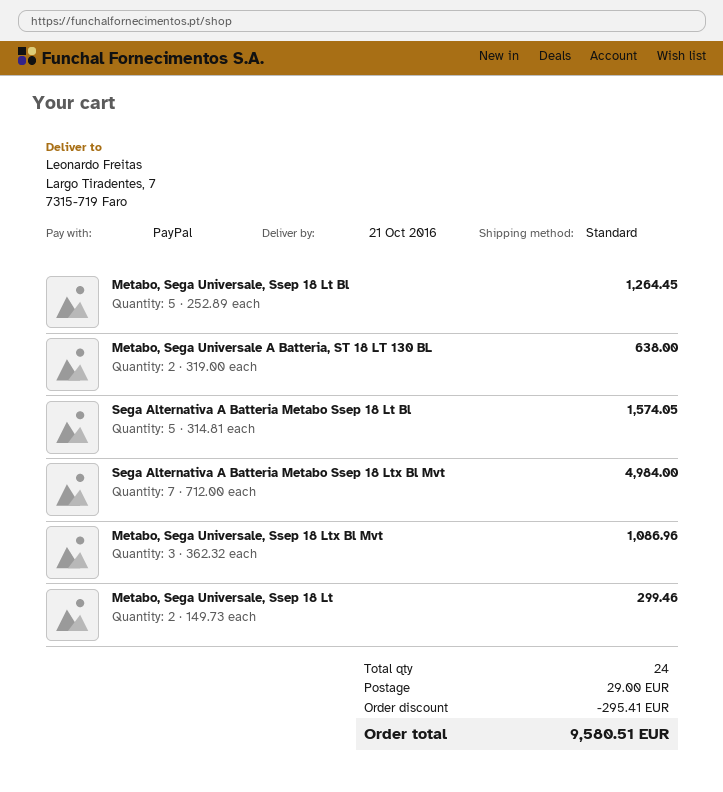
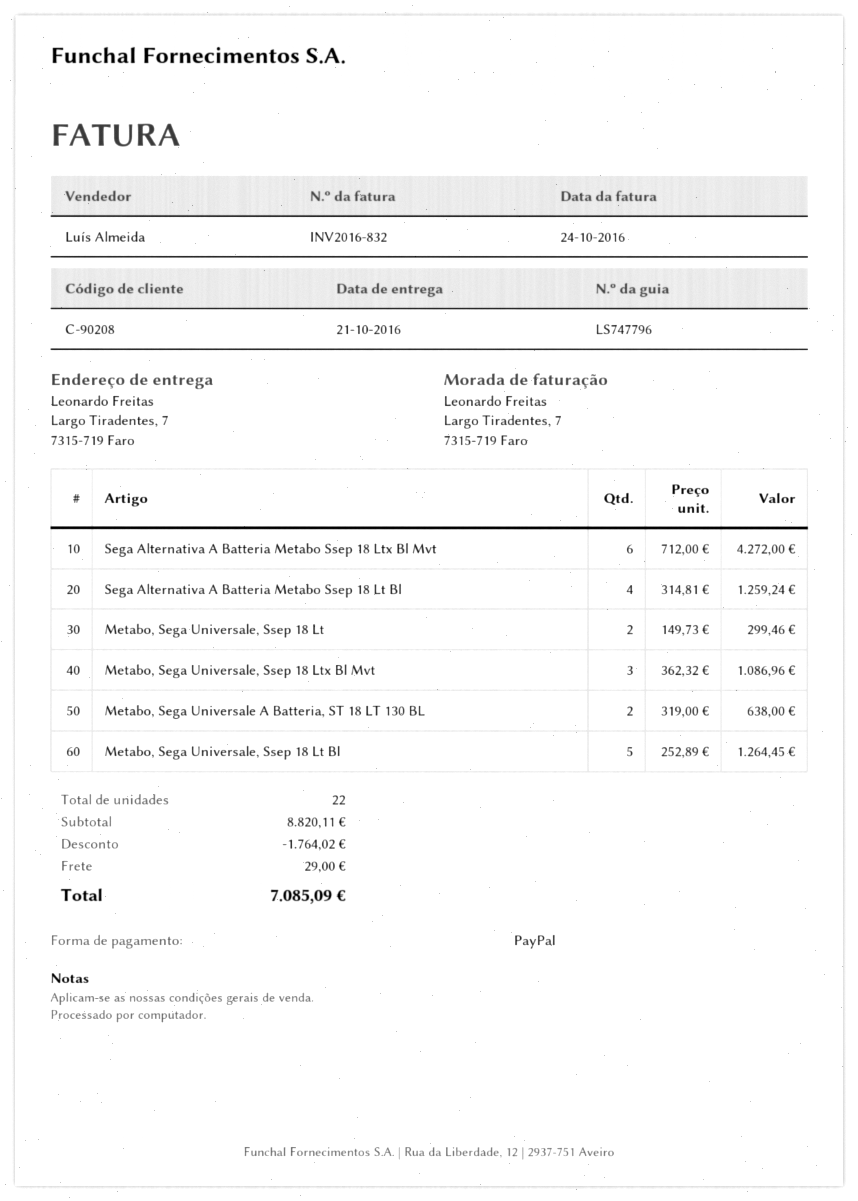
Sega Alternativa A Batteria Metabo Ssep 18 Lt Bl: 5 x 314.81 = 1574.05 -> 4 x 314.81 = 1259.24
Sega Alternativa A Batteria Metabo Ssep 18 Ltx Bl Mvt: 7 x 712.00 = 4984.00 -> 6 x 712.00 = 4272.00
total quantity: 24 -> 22
discount: 295.41 -> 1764.02
total: 9580.51 -> 7085.09

